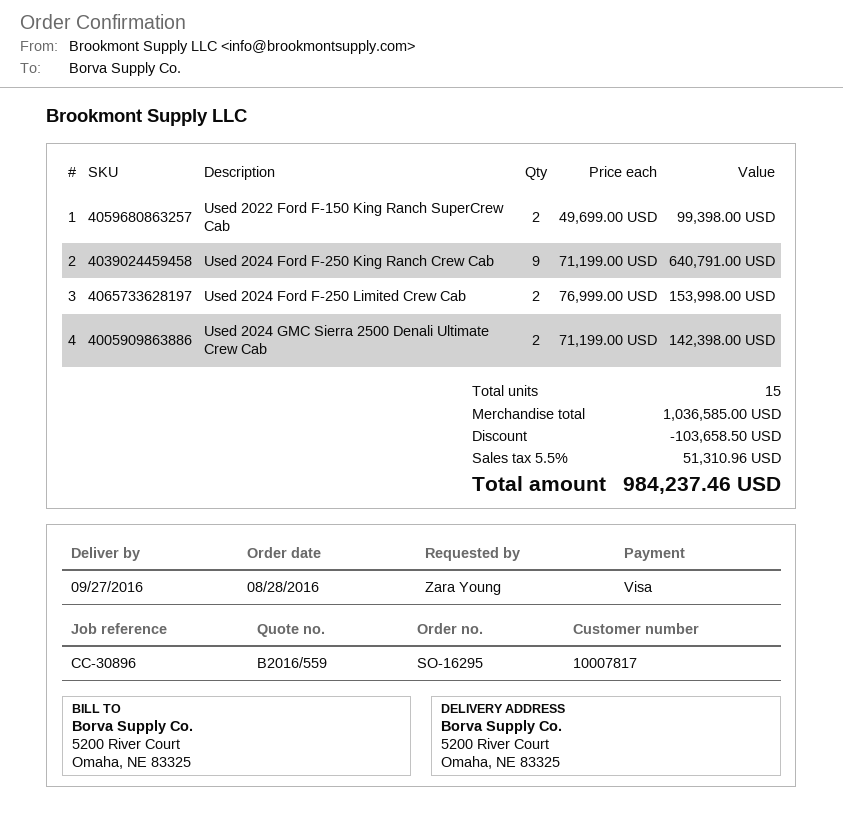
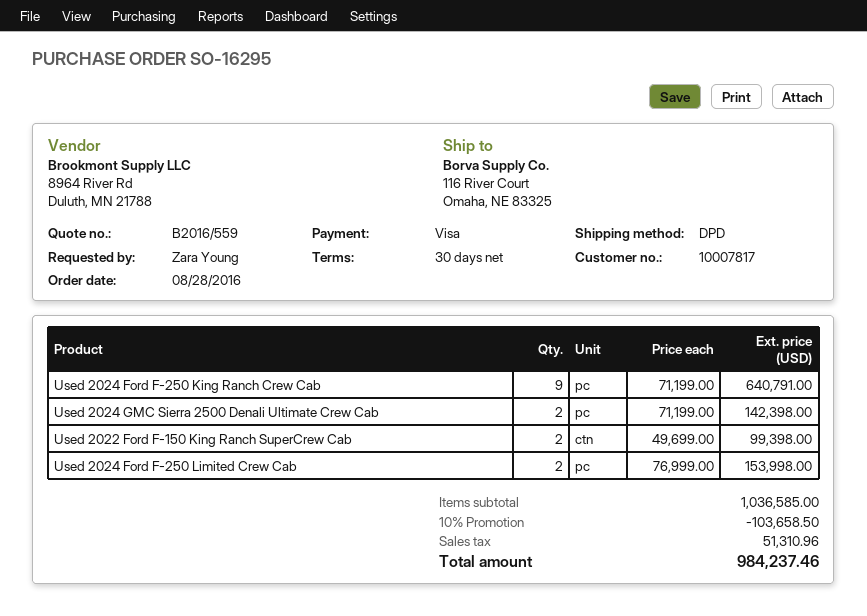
ship to: 5200 River Court, Omaha, NE 83325 -> 116 River Court, Omaha, NE 83325

